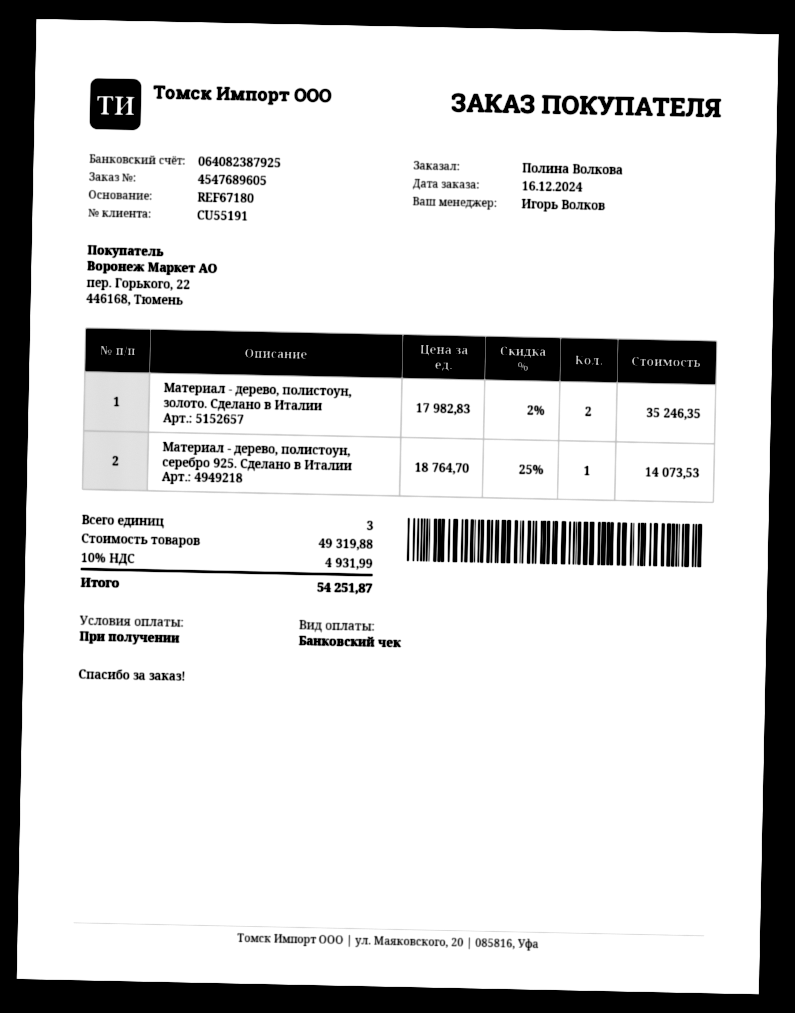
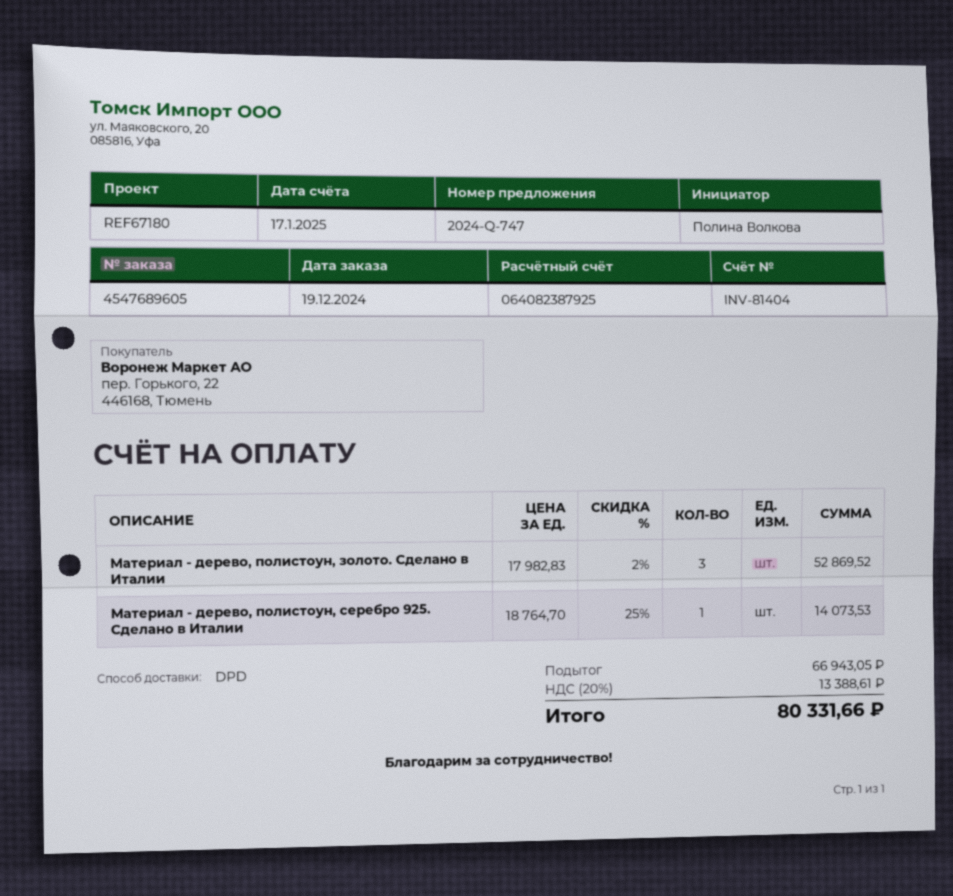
order date: 2024-12-16 -> 2024-12-19
Материал - дерево, полистоун, золото. Сделано в Италии: 2 x 17982.83 - 2% = 35246.35 -> 3 x 17982.83 - 2% = 52869.52
subtotal: 49319.88 -> 66943.05
tax: 10% = 4931.99 -> 20% = 13388.61
total: 54251.87 -> 80331.66

